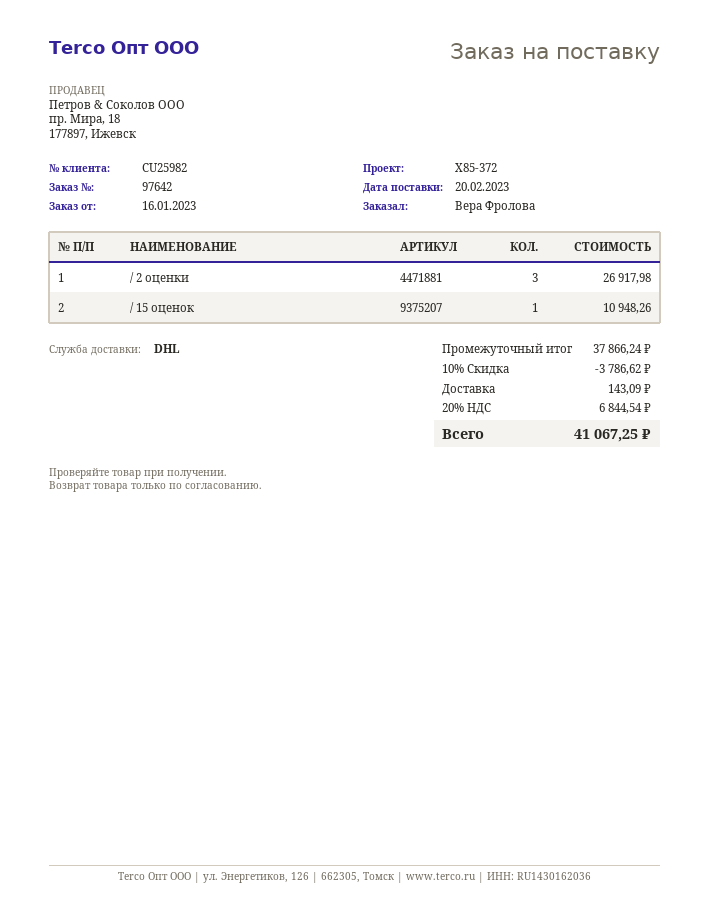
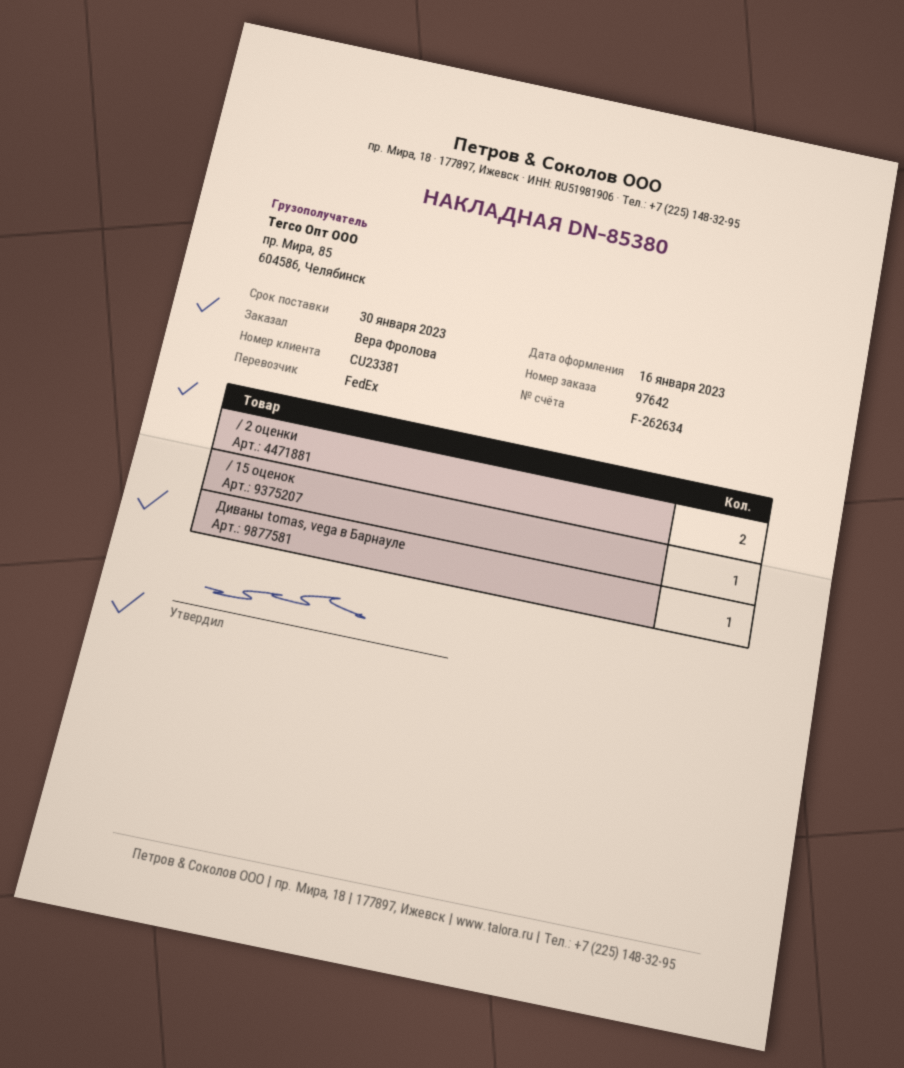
delivery date: 2023-02-20 -> 2023-01-30
customer number: CU25982 -> CU23381
shipping method: DHL -> FedEx
/ 2 оценки: 3 -> 2
Диваны tomas, vega в Барнауле: none -> 1

